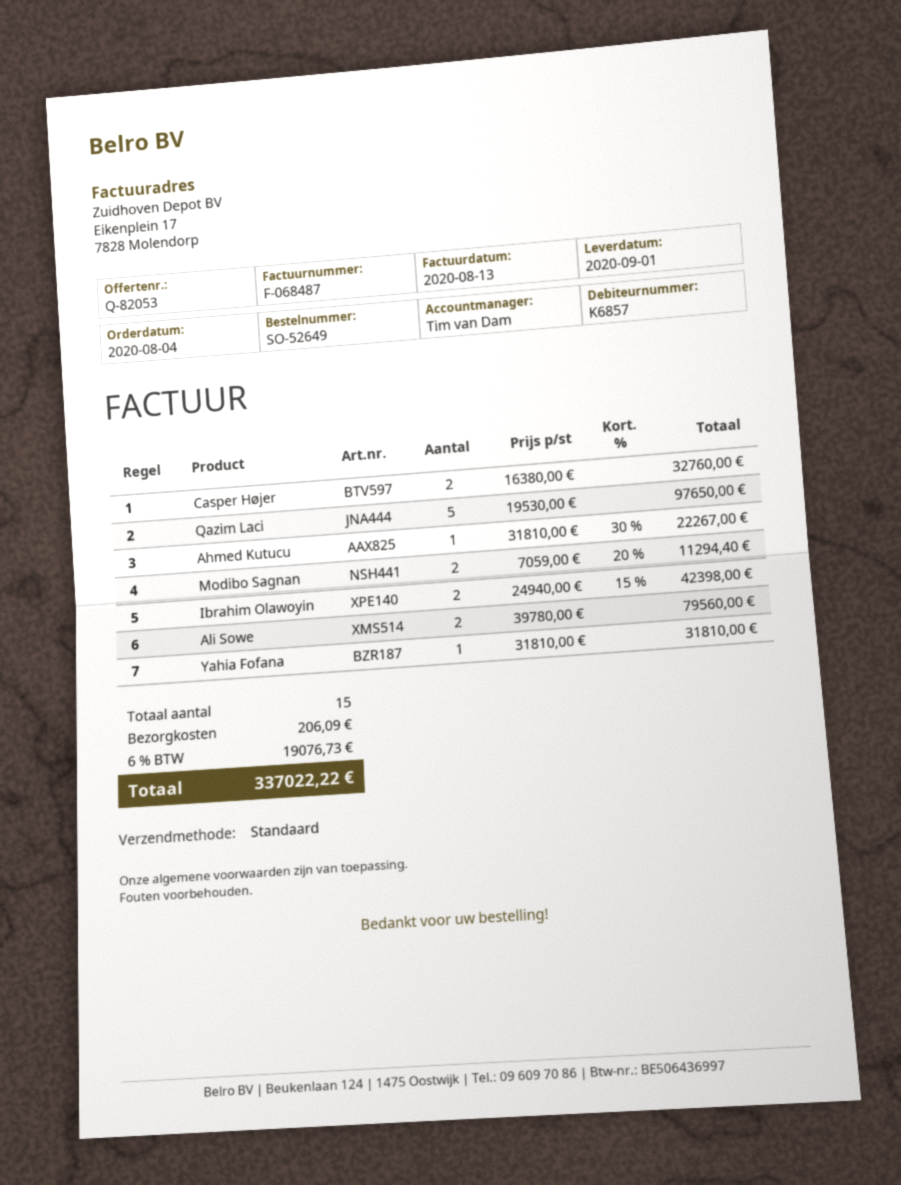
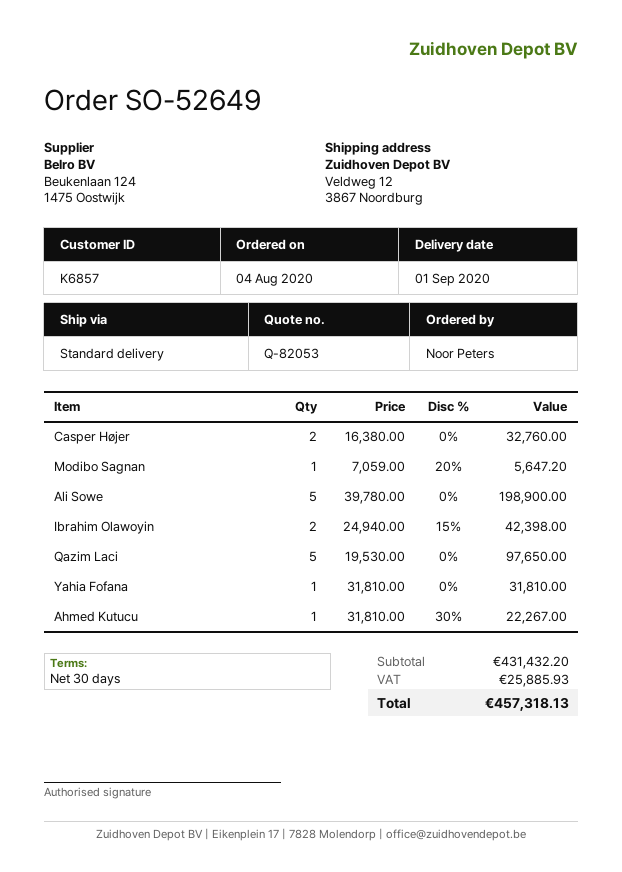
Modibo Sagnan: 2 x 7059.00 - 20% = 11294.40 -> 1 x 7059.00 - 20% = 5647.20
Ali Sowe: 2 x 39780.00 = 79560.00 -> 5 x 39780.00 = 198900.00
shipping: 206.09 -> none
tax: 19076.73 -> 25885.93
total: 337022.22 -> 457318.13

